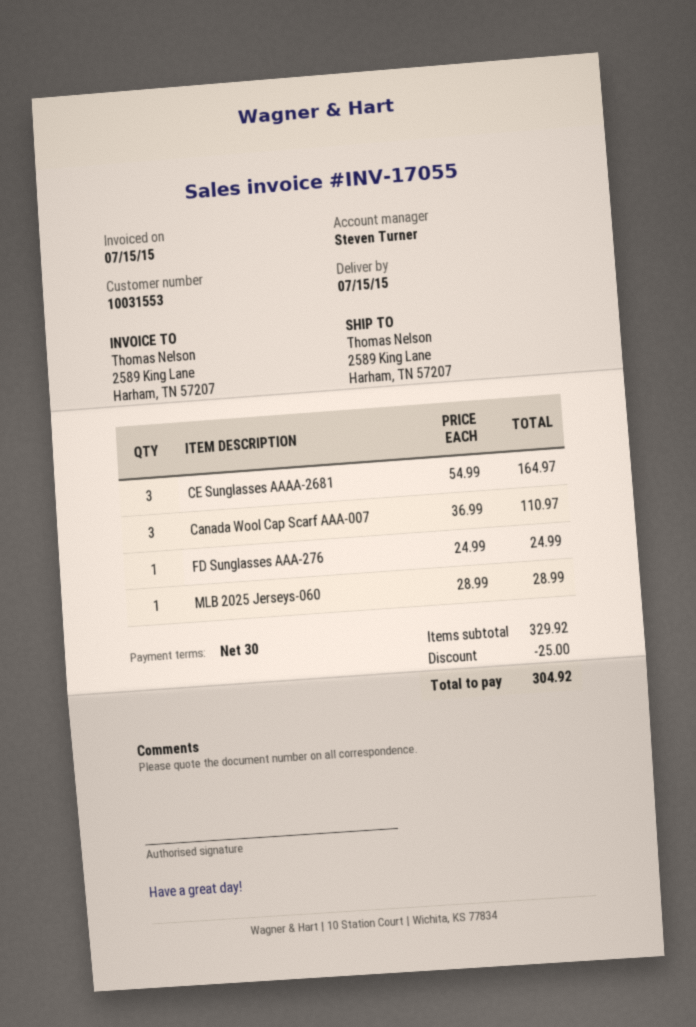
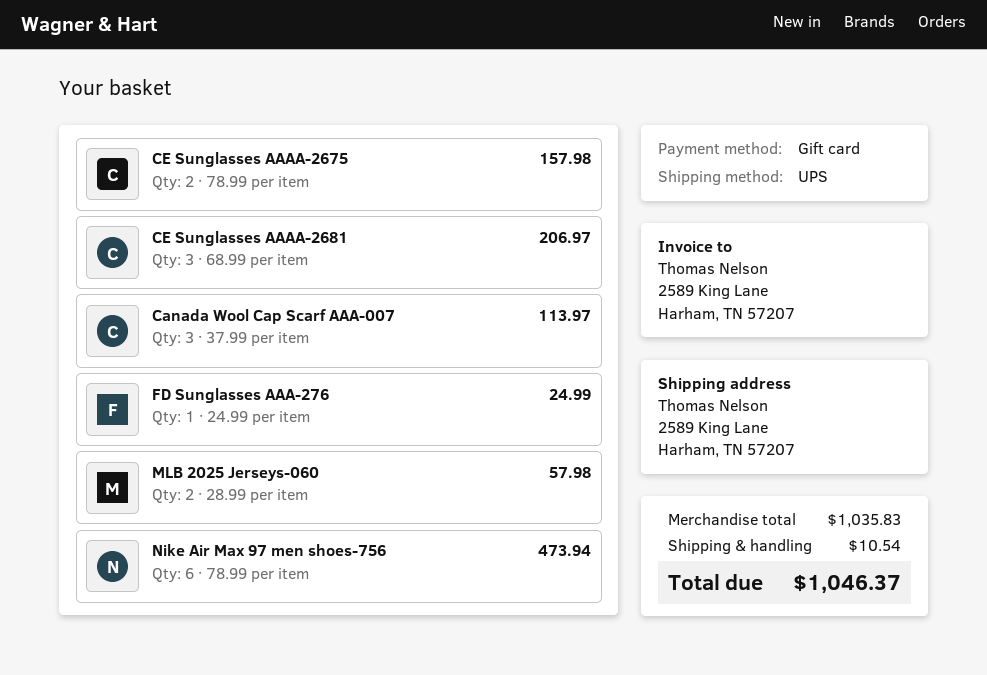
CE Sunglasses AAAA-2681: 3 x 54.99 = 164.97 -> 3 x 68.99 = 206.97
Canada Wool Cap Scarf AAA-007: 3 x 36.99 = 110.97 -> 3 x 37.99 = 113.97
MLB 2025 Jerseys-060: 1 x 28.99 = 28.99 -> 2 x 28.99 = 57.98
CE Sunglasses AAAA-2675: none -> 2 x 78.99 = 157.98
Nike Air Max 97 men shoes-756: none -> 6 x 78.99 = 473.94
subtotal: 329.92 -> 1035.83
discount: 25.00 -> none
shipping: none -> 10.54
total: 304.92 -> 1046.37

